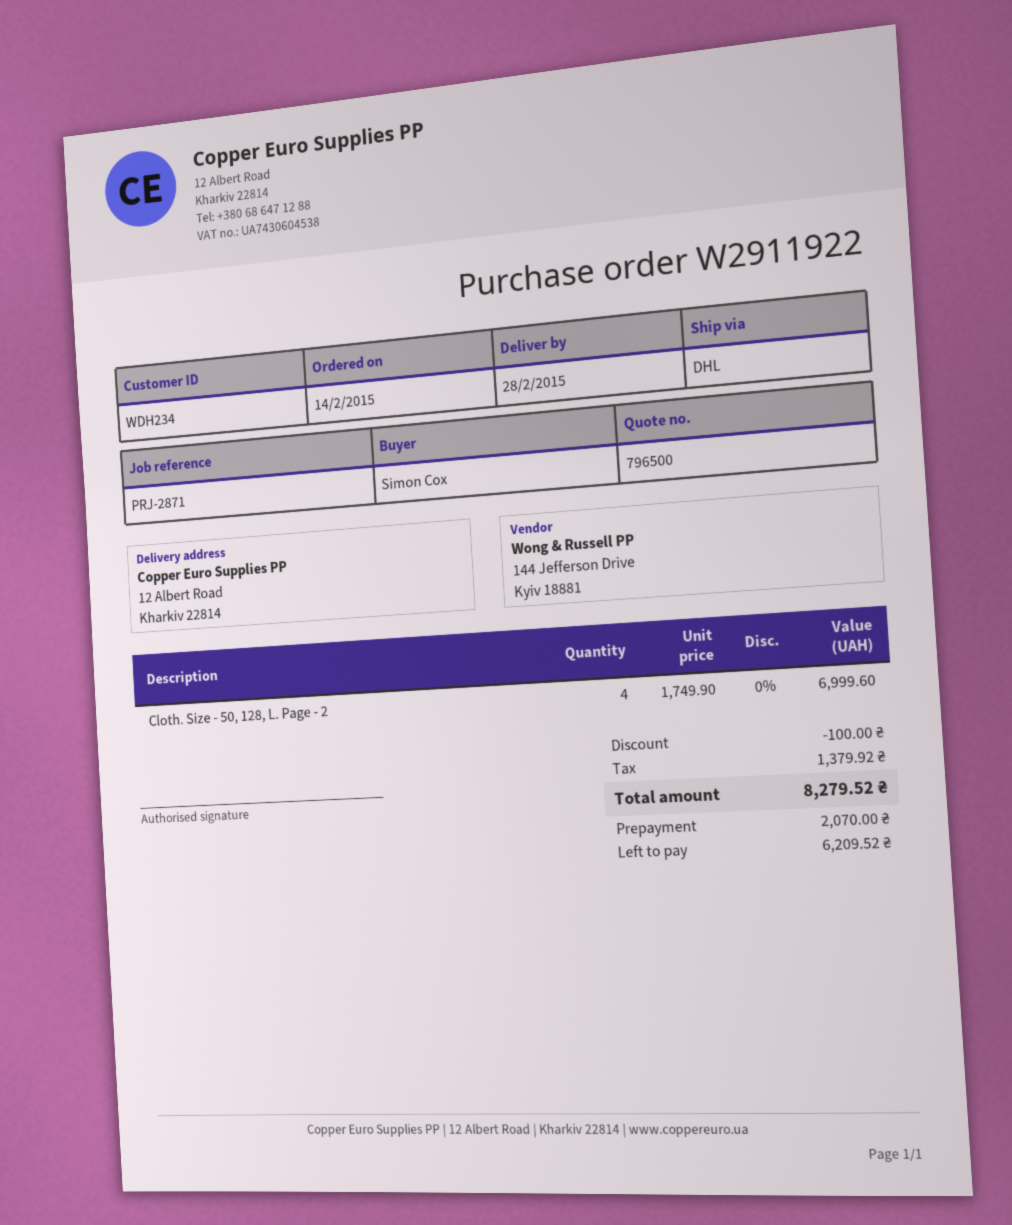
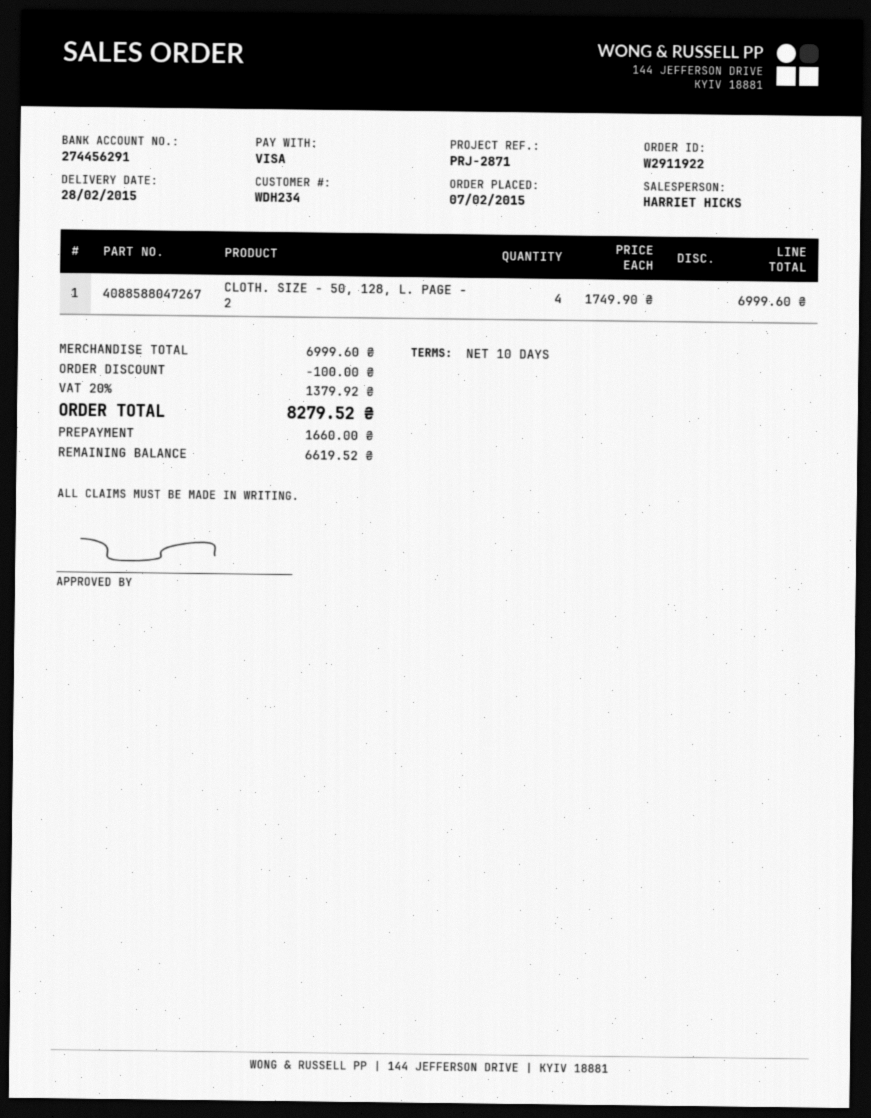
order date: 2015-02-14 -> 2015-02-07
deposit: 2070.00 -> 1660.00
balance: 6209.52 -> 6619.52

